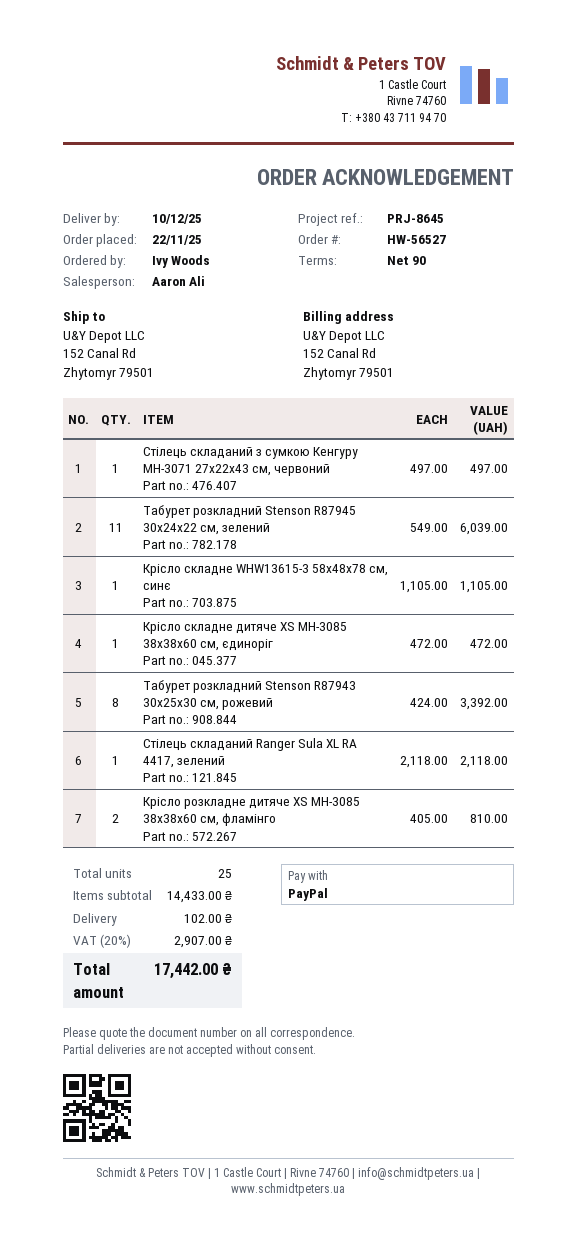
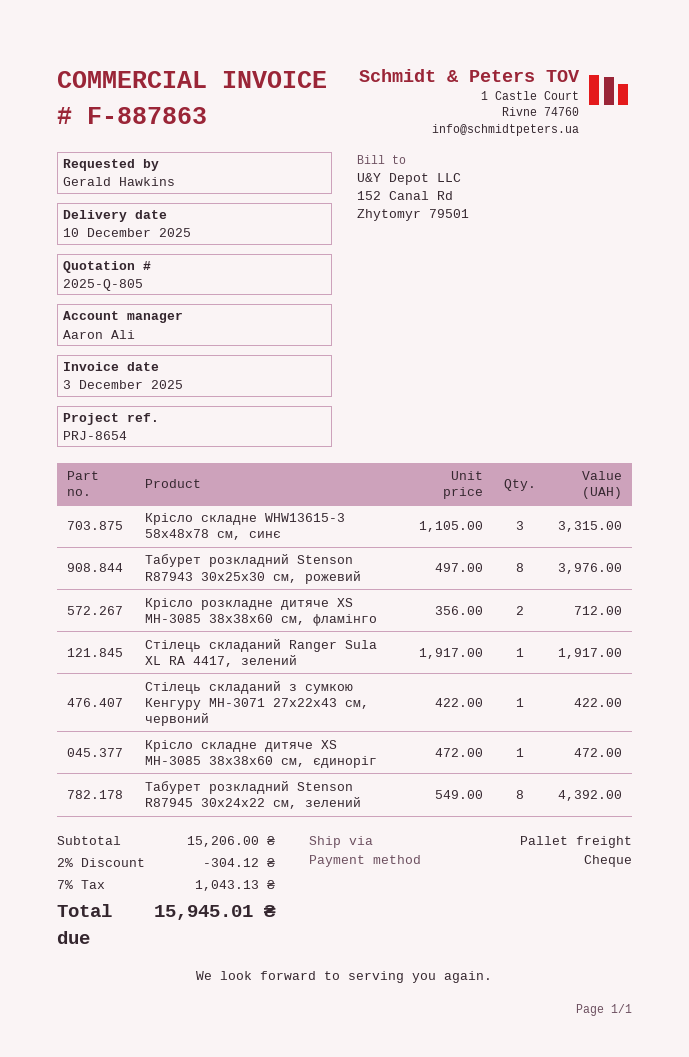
reference: PRJ-8645 -> PRJ-8654
ordered by: Ivy Woods -> Gerald Hawkins
payment method: PayPal -> cheque
Стілець складаний з сумкою Кенгуру MH-3071 27х22х43 см, червоний: 1 x 497.00 = 497.00 -> 1 x 422.00 = 422.00
Табурет розкладний Stenson R87945 30х24х22 см, зелений: 11 x 549.00 = 6039.00 -> 8 x 549.00 = 4392.00
Крісло складне WHW13615-3 58х48х78 см, синє: 1 x 1105.00 = 1105.00 -> 3 x 1105.00 = 3315.00
Табурет розкладний Stenson R87943 30х25х30 см, рожевий: 8 x 424.00 = 3392.00 -> 8 x 497.00 = 3976.00
Стілець складаний Ranger Sula XL RA 4417, зелений: 1 x 2118.00 = 2118.00 -> 1 x 1917.00 = 1917.00
Крісло розкладне дитяче XS MH-3085 38х38х60 см, фламінго: 2 x 405.00 = 810.00 -> 2 x 356.00 = 712.00
subtotal: 14433.00 -> 15206.00
discount: none -> 2% = 304.12
shipping: 102.00 -> none
tax: 20% = 2907.00 -> 7% = 1043.13
total: 17442.00 -> 15945.01

